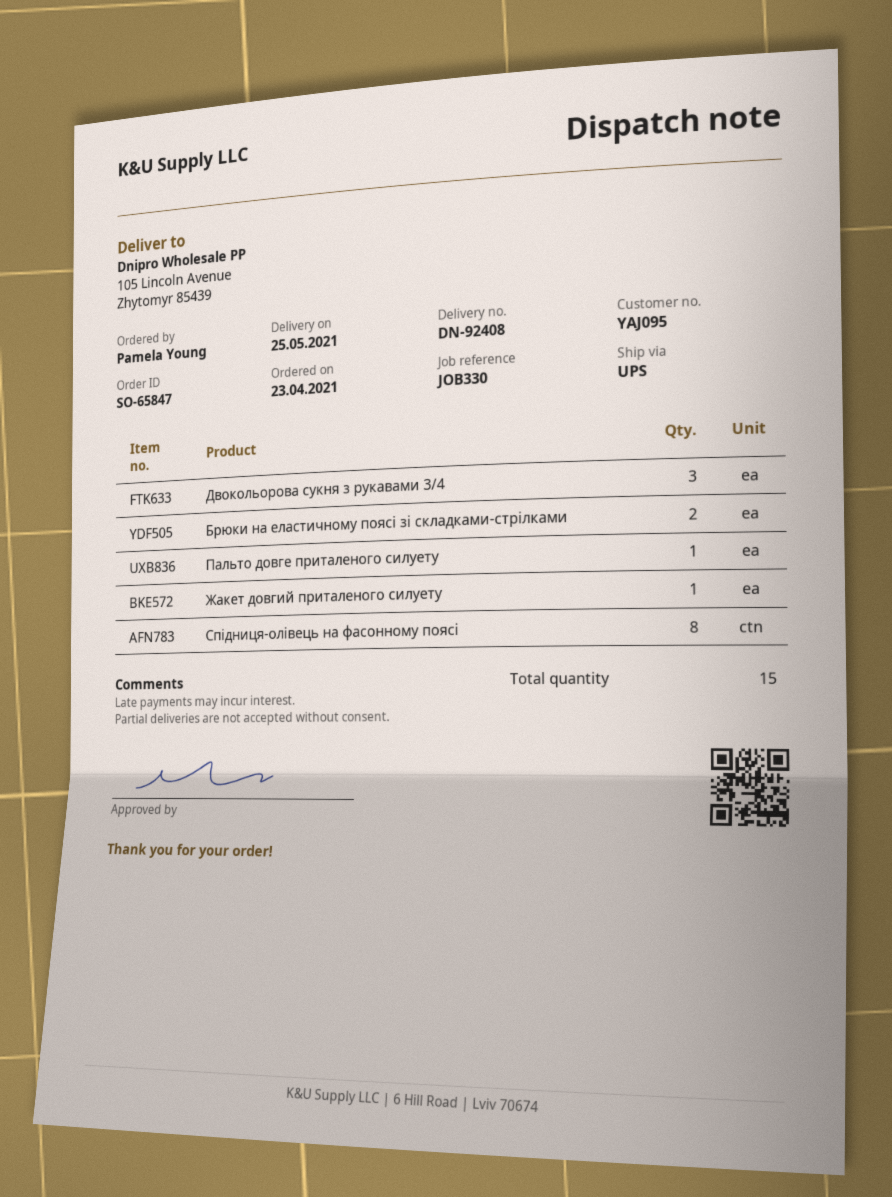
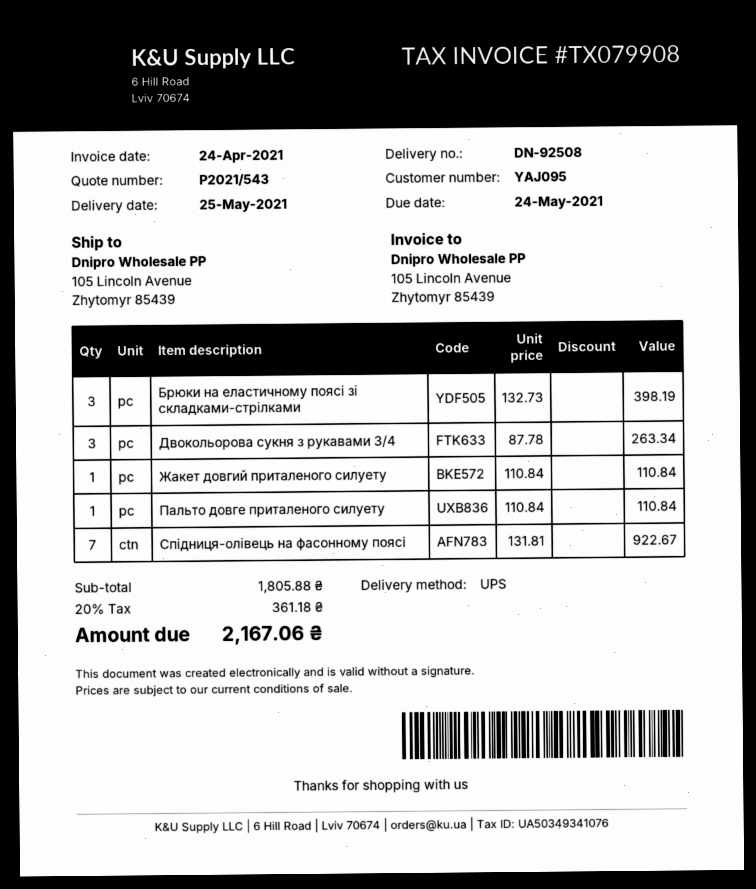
delivery note number: DN-92408 -> DN-92508
Брюки на еластичному поясі зі складками-стрілками: 2 -> 3
Спідниця-олівець на фасонному поясі: 8 -> 7

